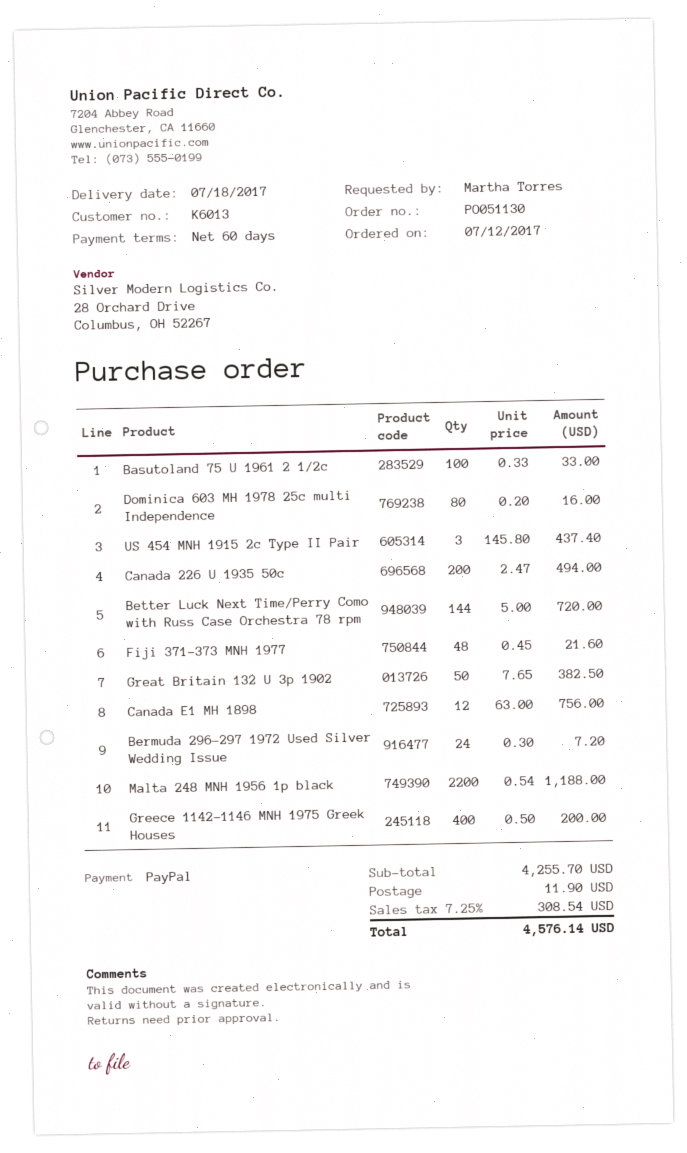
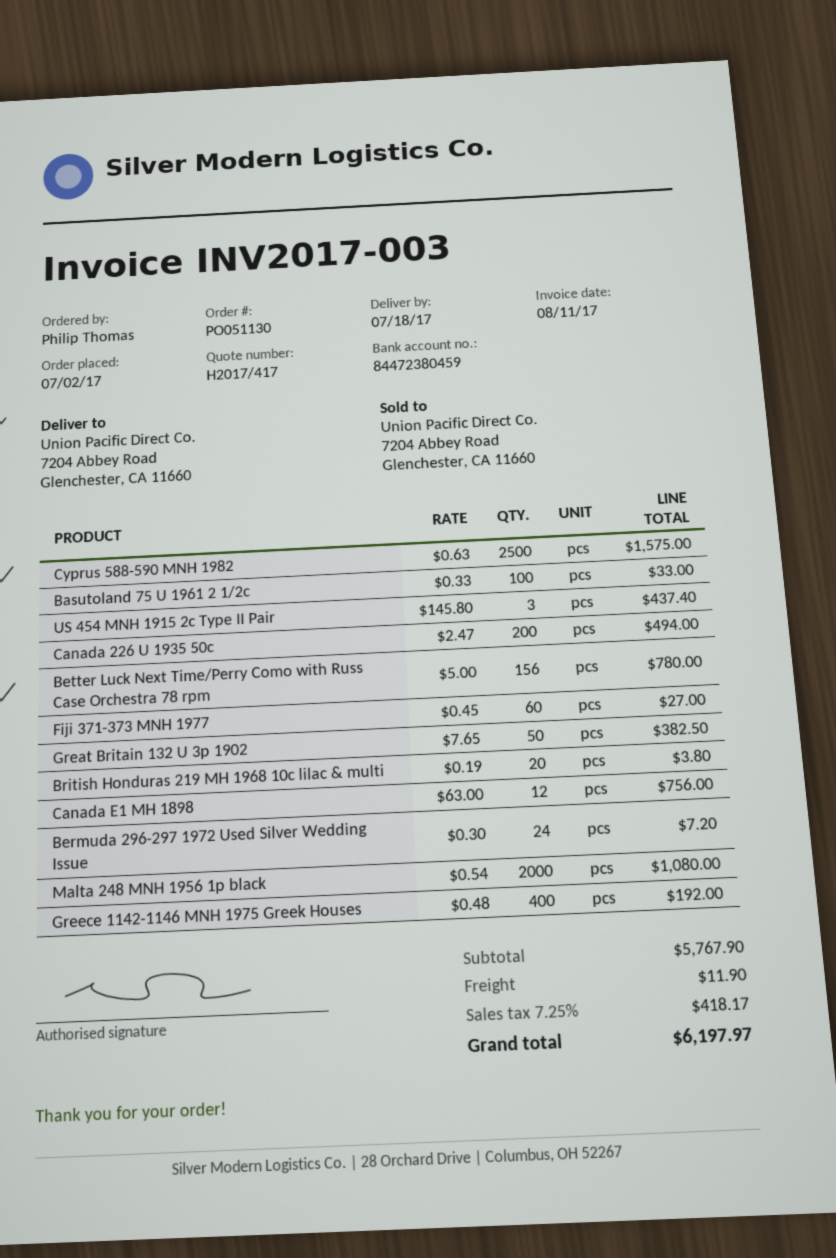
order date: 2017-07-12 -> 2017-07-02
ordered by: Martha Torres -> Philip Thomas
Dominica 603 MH 1978 25c multi Independence: 80 x 0.20 = 16.00 -> none
Better Luck Next Time/Perry Como with Russ Case Orchestra 78 rpm: 144 x 5.00 = 720.00 -> 156 x 5.00 = 780.00
Fiji 371-373 MNH 1977: 48 x 0.45 = 21.60 -> 60 x 0.45 = 27.00
Malta 248 MNH 1956 1p black: 2200 x 0.54 = 1188.00 -> 2000 x 0.54 = 1080.00
Greece 1142-1146 MNH 1975 Greek Houses: 400 x 0.50 = 200.00 -> 400 x 0.48 = 192.00
Cyprus 588-590 MNH 1982: none -> 2500 x 0.63 = 1575.00
British Honduras 219 MH 1968 10c lilac & multi: none -> 20 x 0.19 = 3.80
subtotal: 4255.70 -> 5767.90
tax: 7.25% = 308.54 -> 7.25% = 418.17
total: 4576.14 -> 6197.97

